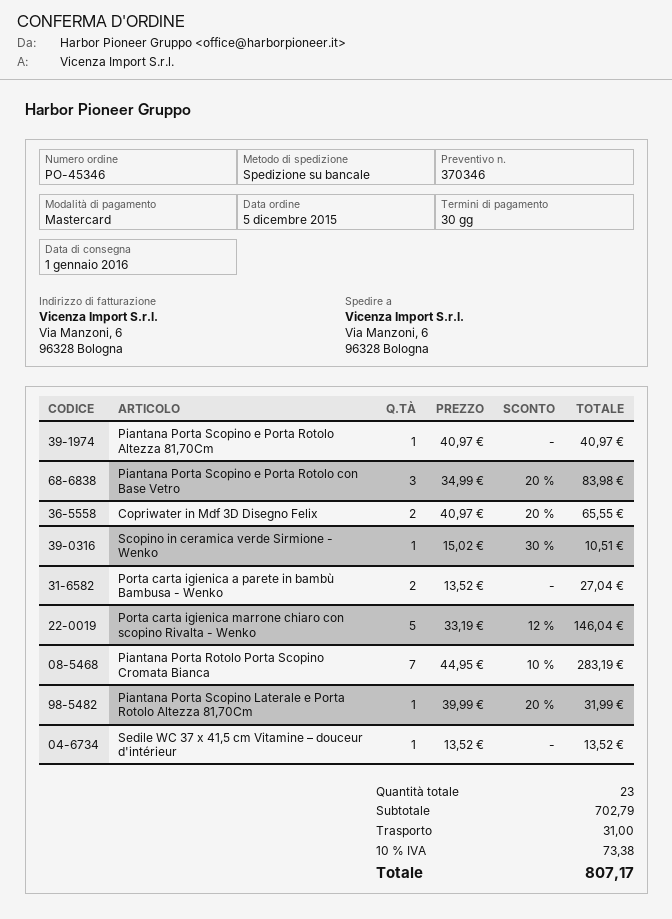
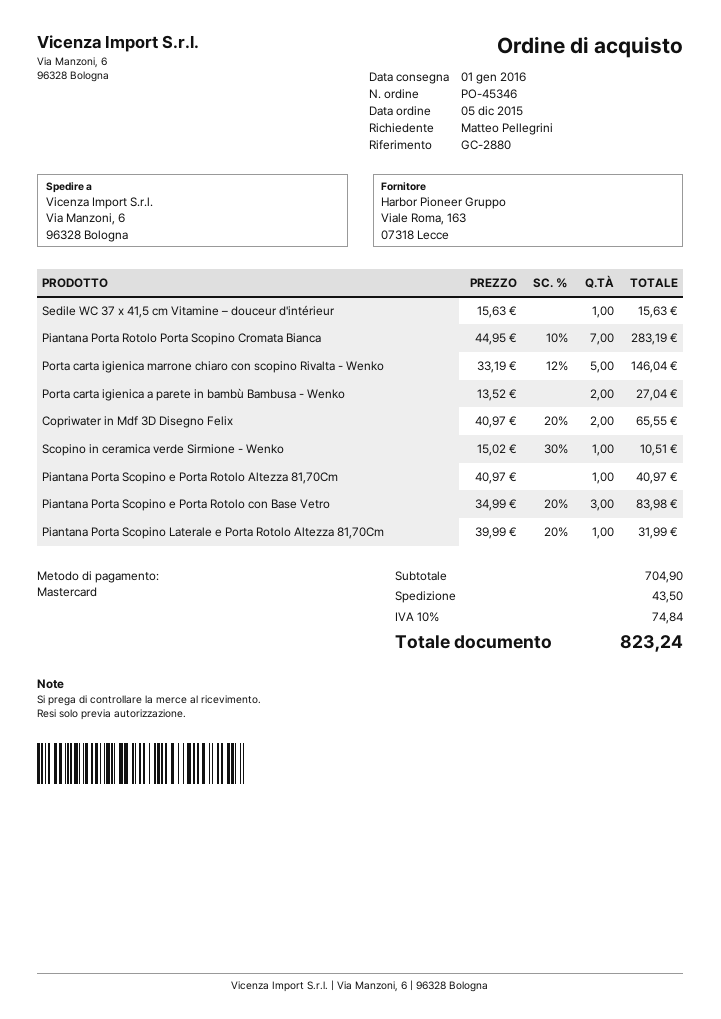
Sedile WC 37 x 41,5 cm Vitamine – douceur d'intérieur: 1 x 13.52 = 13.52 -> 1 x 15.63 = 15.63
subtotal: 702.79 -> 704.90
shipping: 31.00 -> 43.50
tax: 10% = 73.38 -> 10% = 74.84
total: 807.17 -> 823.24

